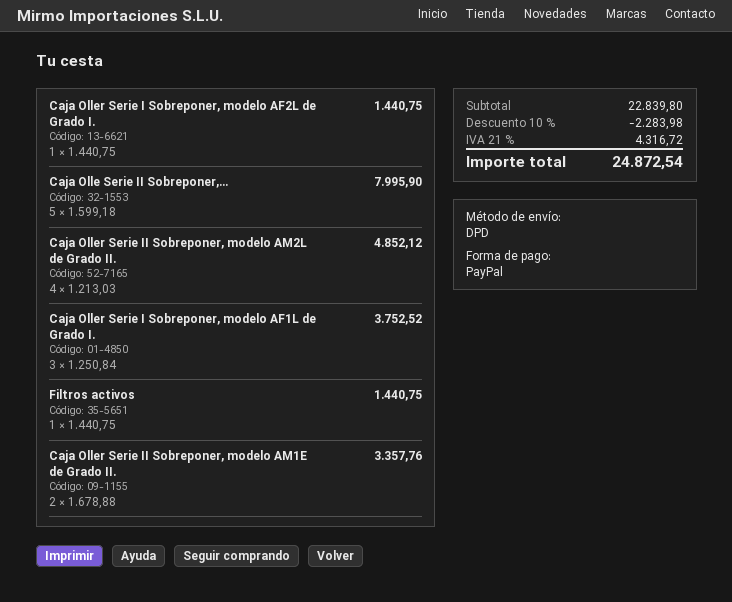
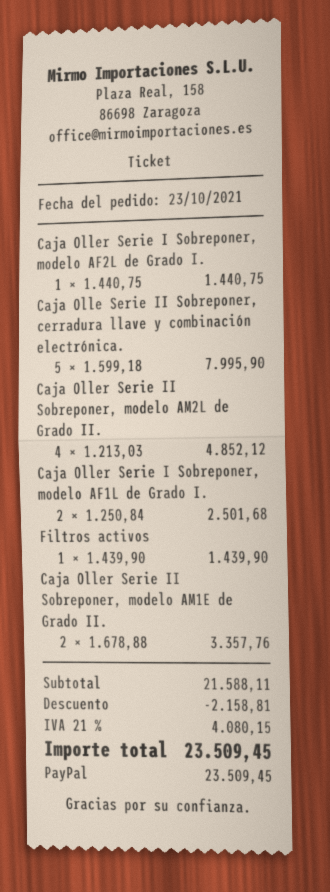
Caja Oller Serie I Sobreponer, modelo AF1L de Grado I.: 3 x 1250.84 = 3752.52 -> 2 x 1250.84 = 2501.68
Filtros activos: 1 x 1440.75 = 1440.75 -> 1 x 1439.90 = 1439.90
subtotal: 22839.80 -> 21588.11
discount: 2283.98 -> 2158.81
tax: 21% = 4316.72 -> 21% = 4080.15
total: 24872.54 -> 23509.45

